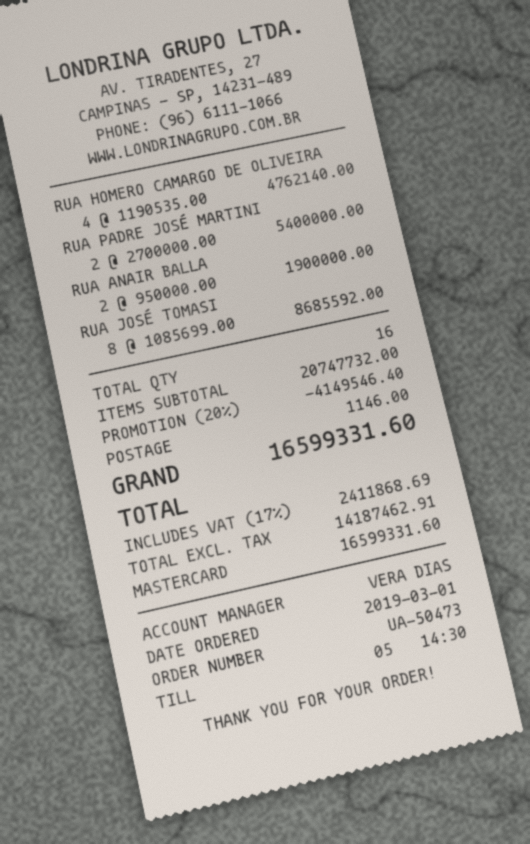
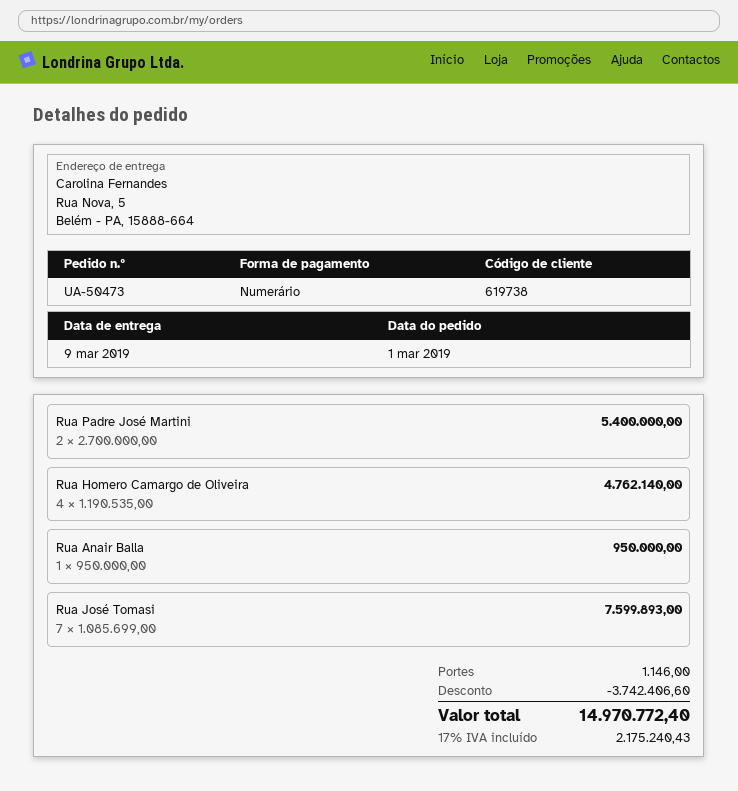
payment method: Mastercard -> cash
RUA ANAIR BALLA: 2 x 950000.00 = 1900000.00 -> 1 x 950000.00 = 950000.00
RUA JOSÉ TOMASI: 8 x 1085699.00 = 8685592.00 -> 7 x 1085699.00 = 7599893.00
discount: 4149546.40 -> 3742406.60
tax: 17% = 2411868.69 -> 17% = 2175240.43
total: 16599331.60 -> 14970772.40

